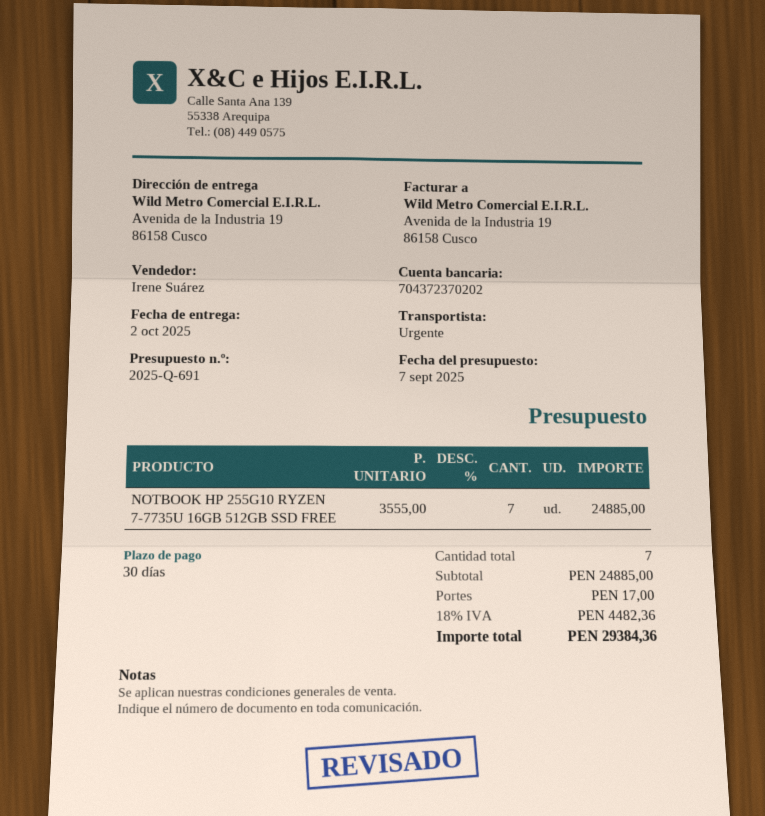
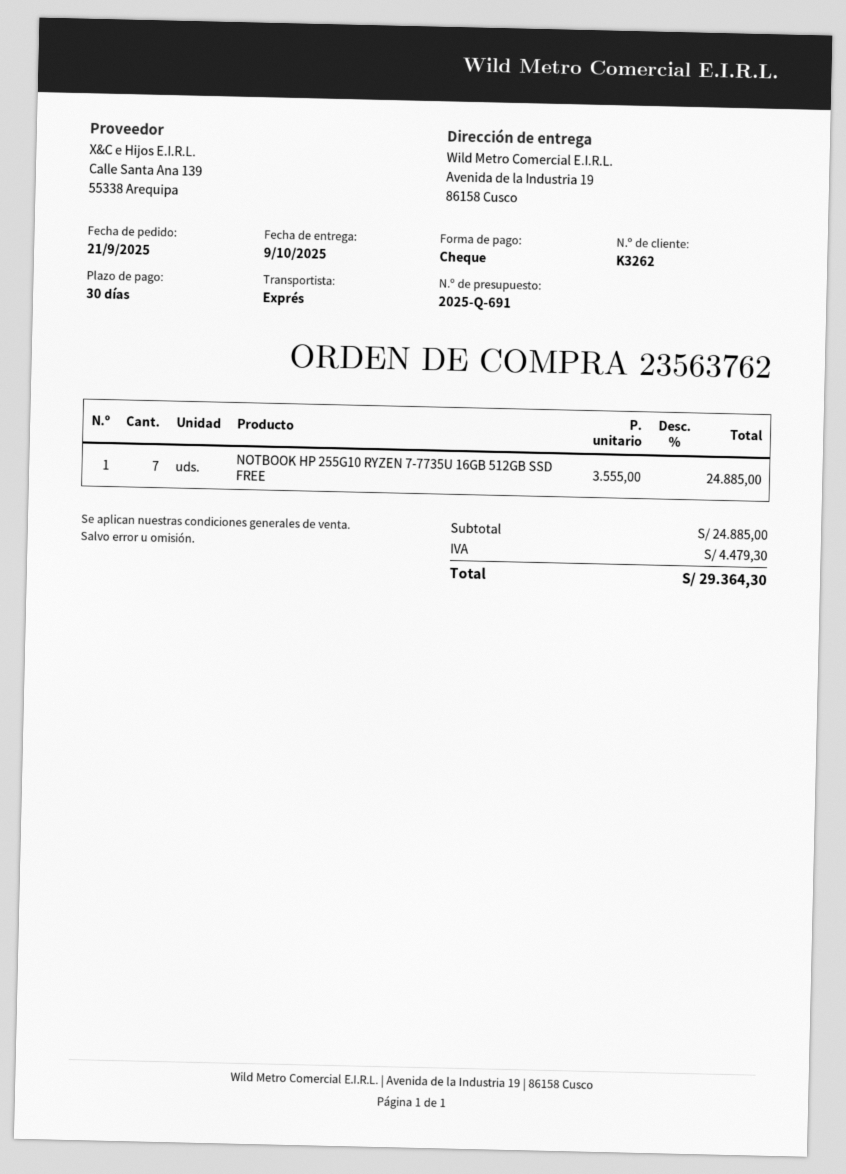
delivery date: 2025-10-02 -> 2025-10-09
shipping: 17.00 -> none
tax: 4482.36 -> 4479.30
total: 29384.36 -> 29364.30

